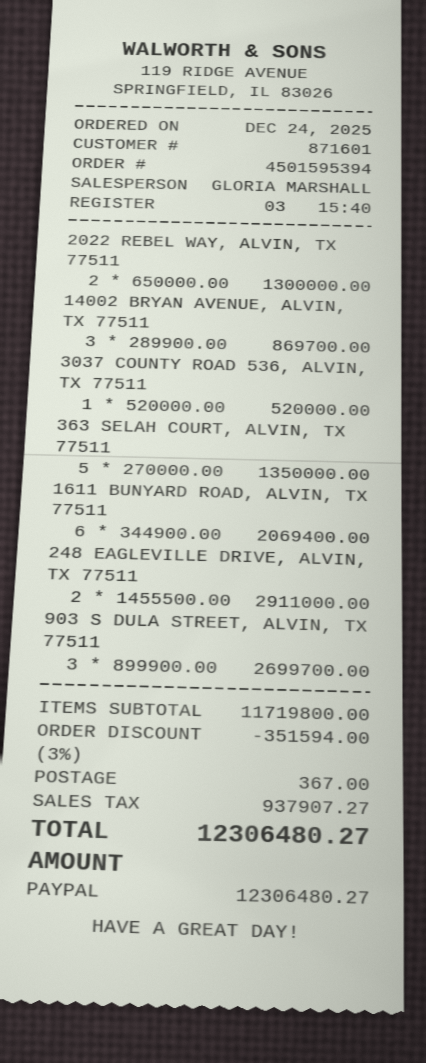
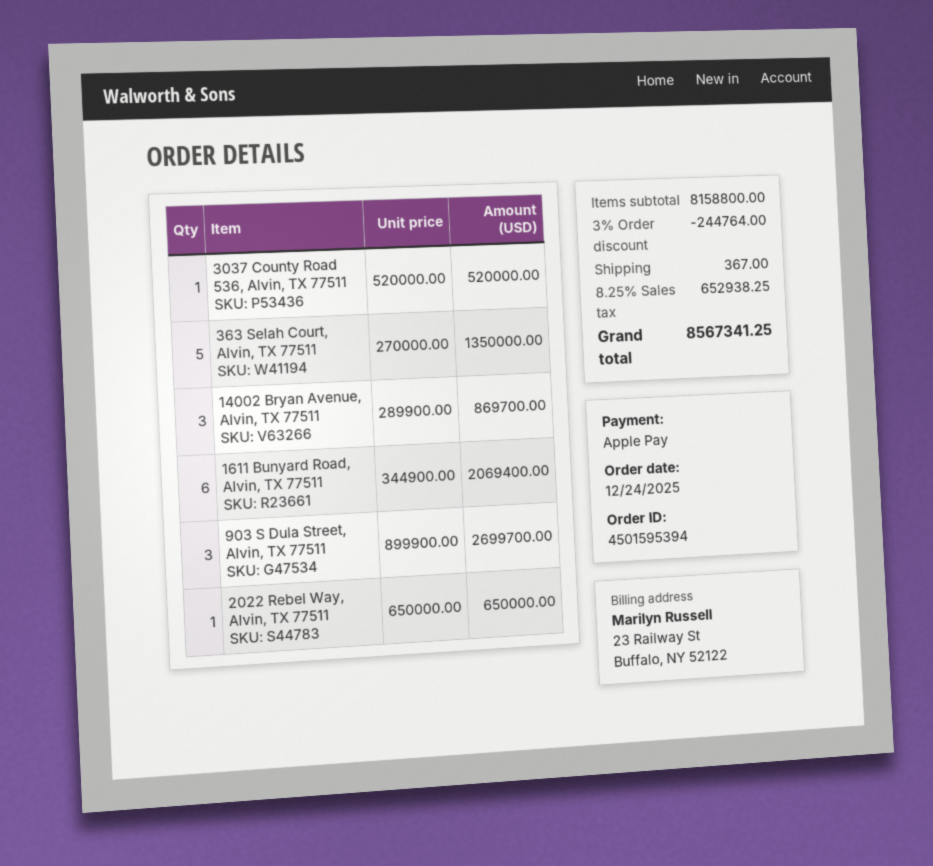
payment method: PayPal -> Apple Pay
2022 REBEL WAY, ALVIN, TX 77511: 2 x 650000.00 = 1300000.00 -> 1 x 650000.00 = 650000.00
248 EAGLEVILLE DRIVE, ALVIN, TX 77511: 2 x 1455500.00 = 2911000.00 -> none
subtotal: 11719800.00 -> 8158800.00
discount: 3% = 351594.00 -> 3% = 244764.00
tax: 937907.27 -> 652938.25
total: 12306480.27 -> 8567341.25

